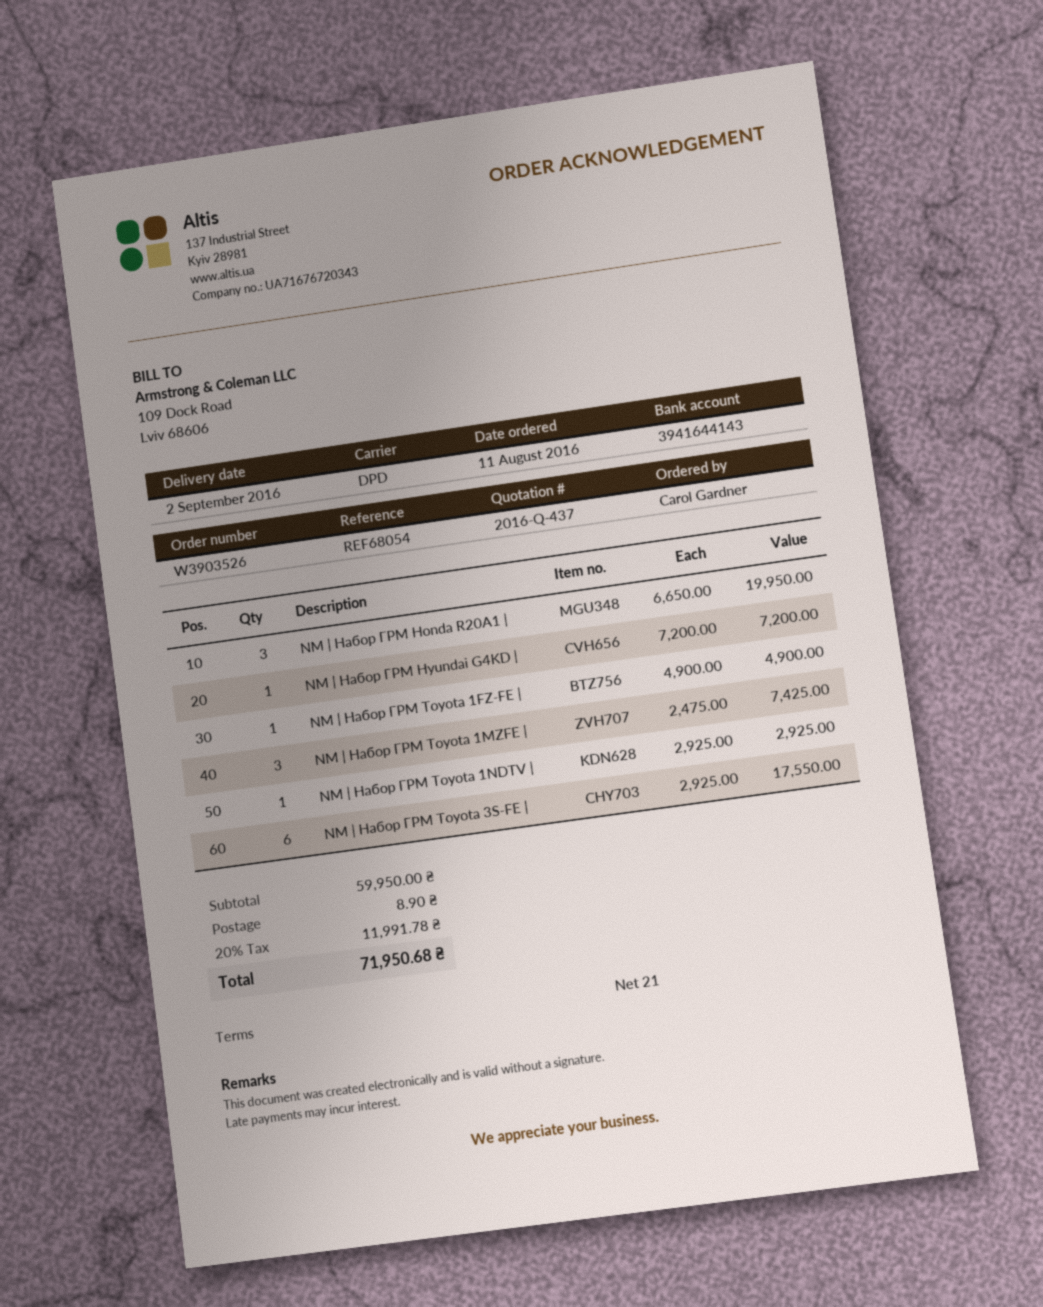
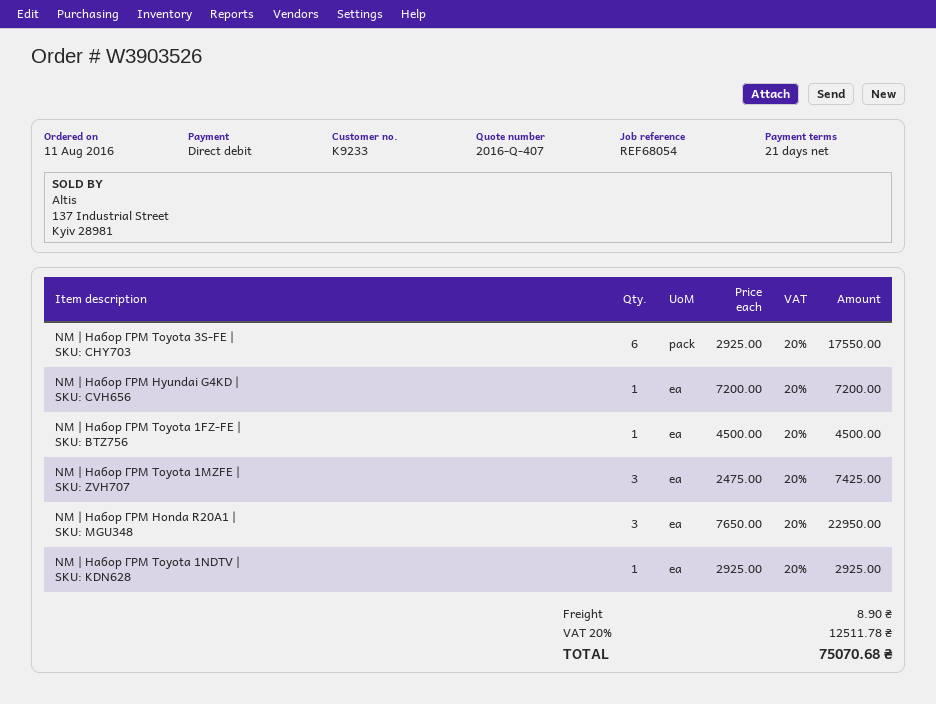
quote number: 2016-Q-437 -> 2016-Q-407
NM | Набор ГРМ Honda R20A1 |: 3 x 6650.00 = 19950.00 -> 3 x 7650.00 = 22950.00
NM | Набор ГРМ Toyota 1FZ-FE |: 1 x 4900.00 = 4900.00 -> 1 x 4500.00 = 4500.00
tax: 20% = 11991.78 -> 20% = 12511.78
total: 71950.68 -> 75070.68

